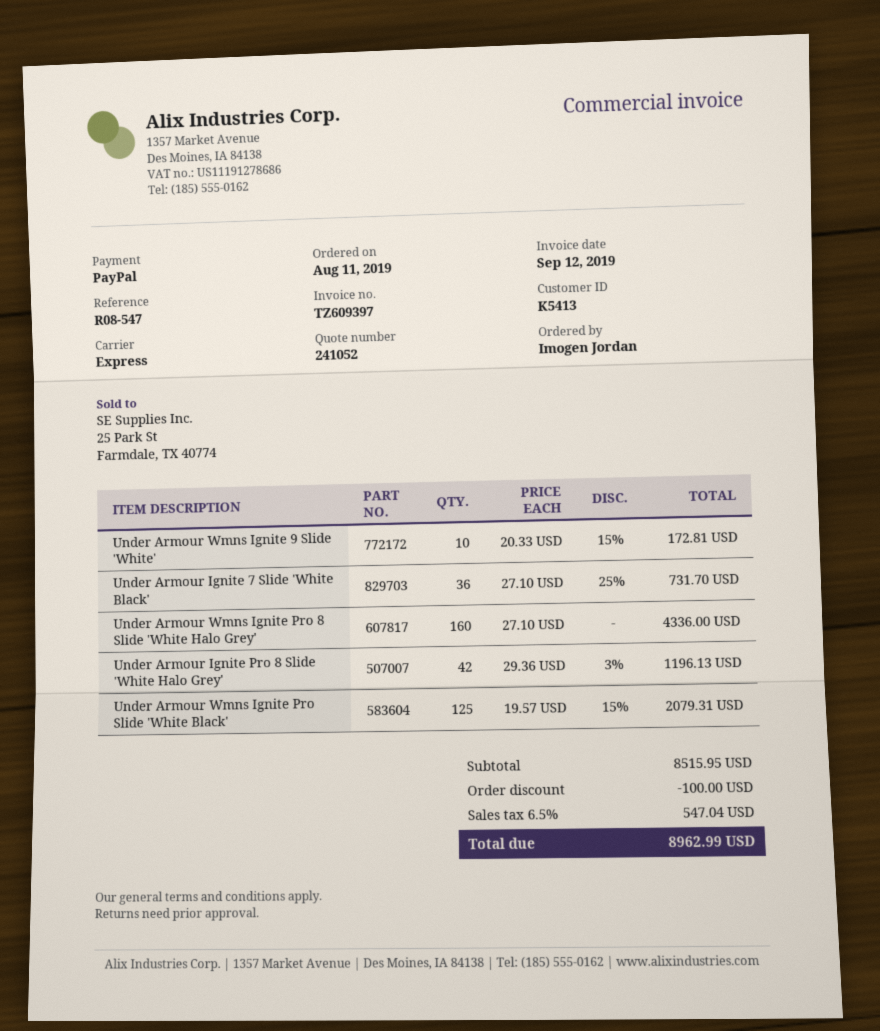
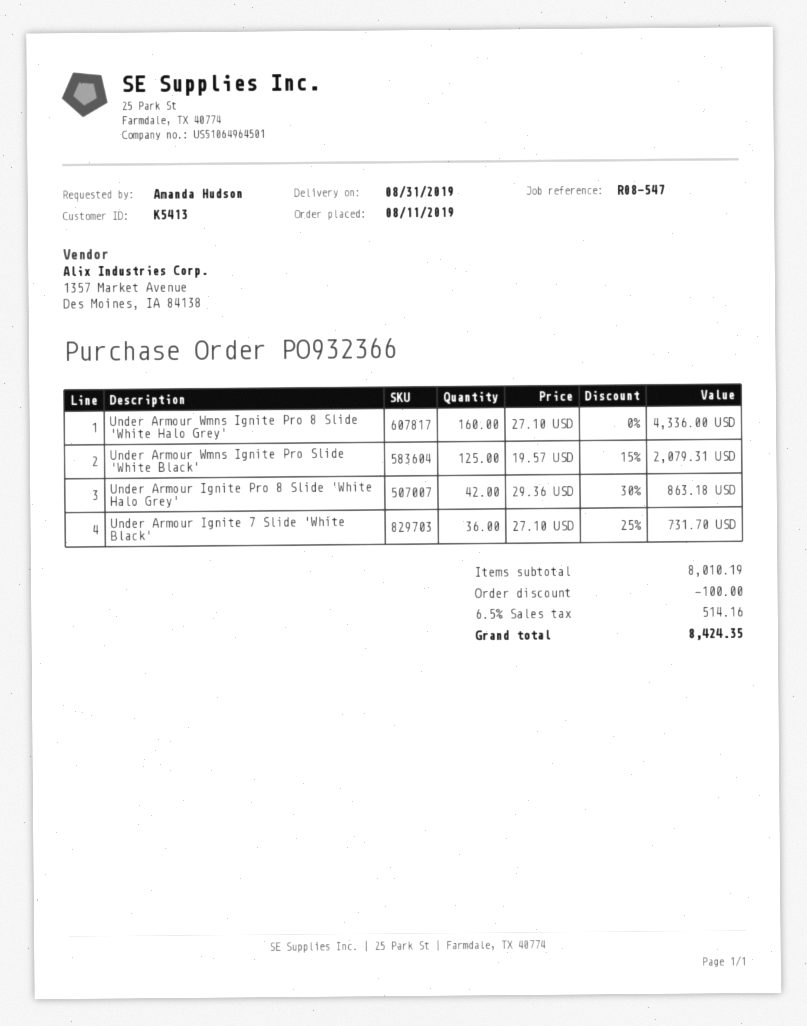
ordered by: Imogen Jordan -> Amanda Hudson
Under Armour Wmns Ignite 9 Slide 'White': 10 x 20.33 - 15% = 172.81 -> none
Under Armour Ignite Pro 8 Slide 'White Halo Grey': 42 x 29.36 - 3% = 1196.13 -> 42 x 29.36 - 30% = 863.18
subtotal: 8515.95 -> 8010.19
tax: 6.5% = 547.04 -> 6.5% = 514.16
total: 8962.99 -> 8424.35

